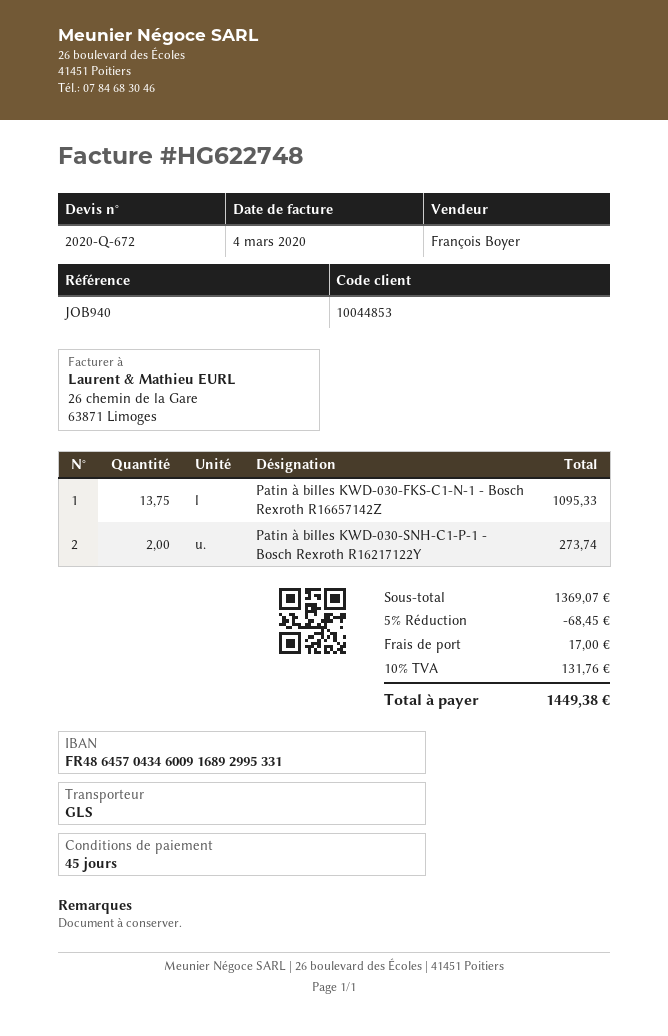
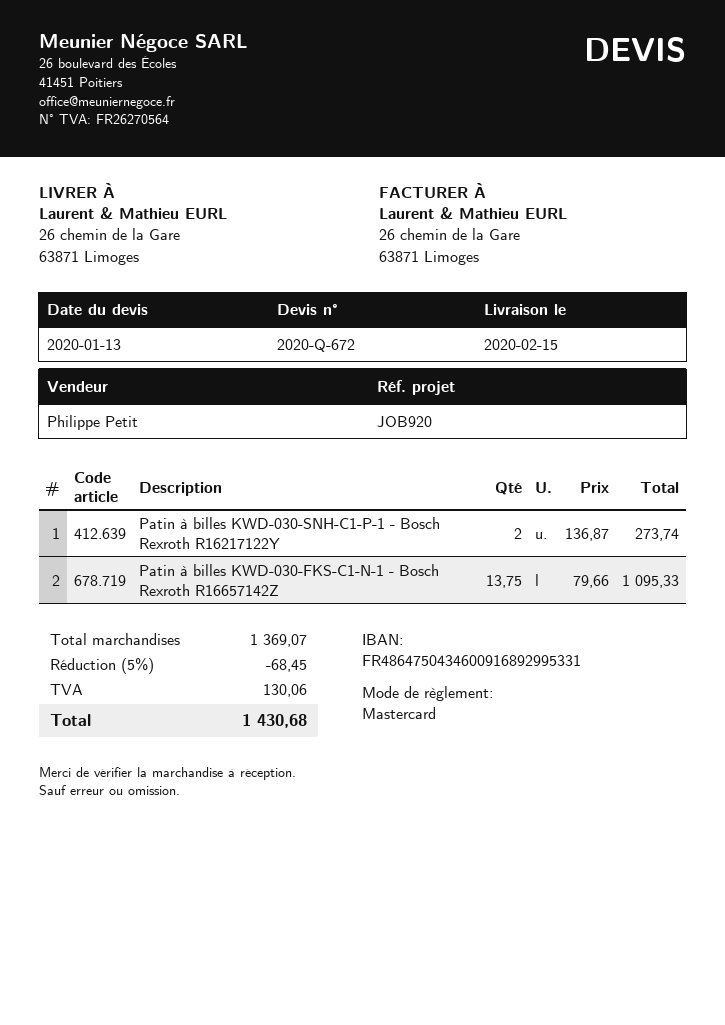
reference: JOB940 -> JOB920
sales rep: François Boyer -> Philippe Petit
bank account: FR4864570434600916892995331 -> FR4864750434600916892995331
shipping: 17.00 -> none
tax: 131.76 -> 130.06
total: 1449.38 -> 1430.68

